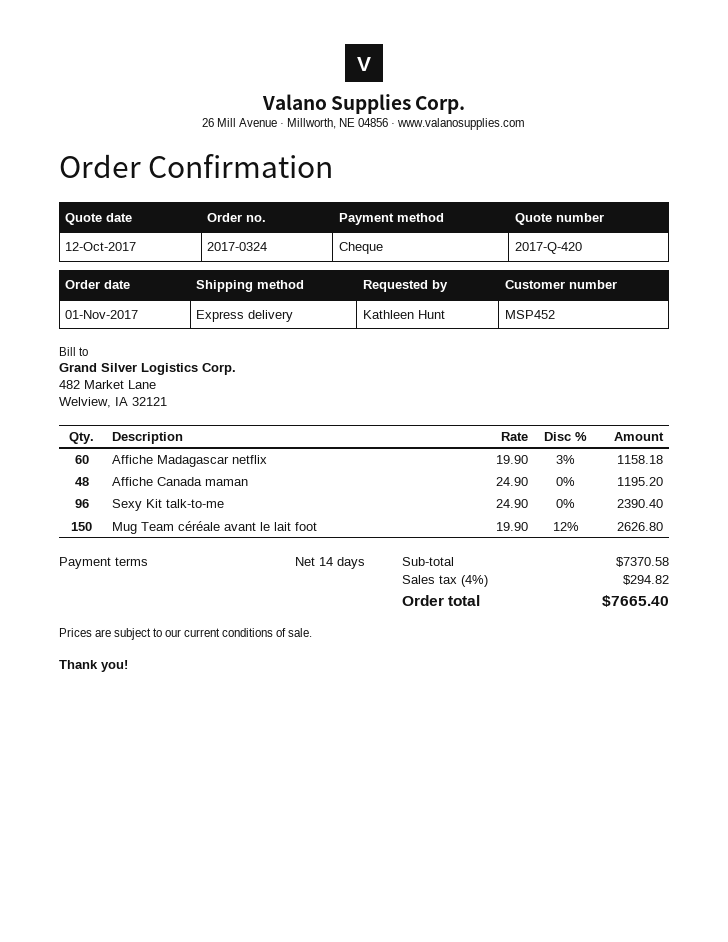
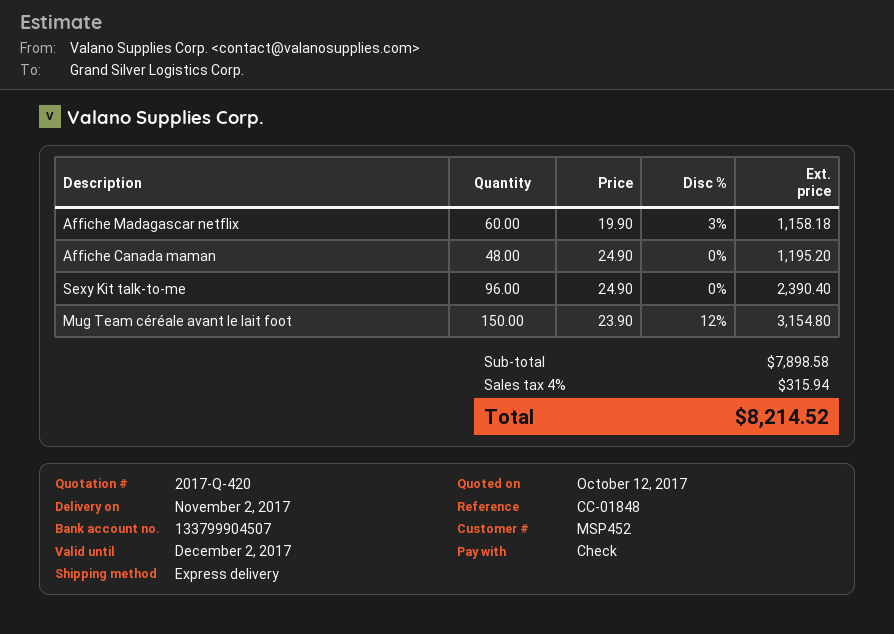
Mug Team céréale avant le lait foot: 150 x 19.90 - 12% = 2626.80 -> 150 x 23.90 - 12% = 3154.80
subtotal: 7370.58 -> 7898.58
tax: 4% = 294.82 -> 4% = 315.94
total: 7665.40 -> 8214.52

